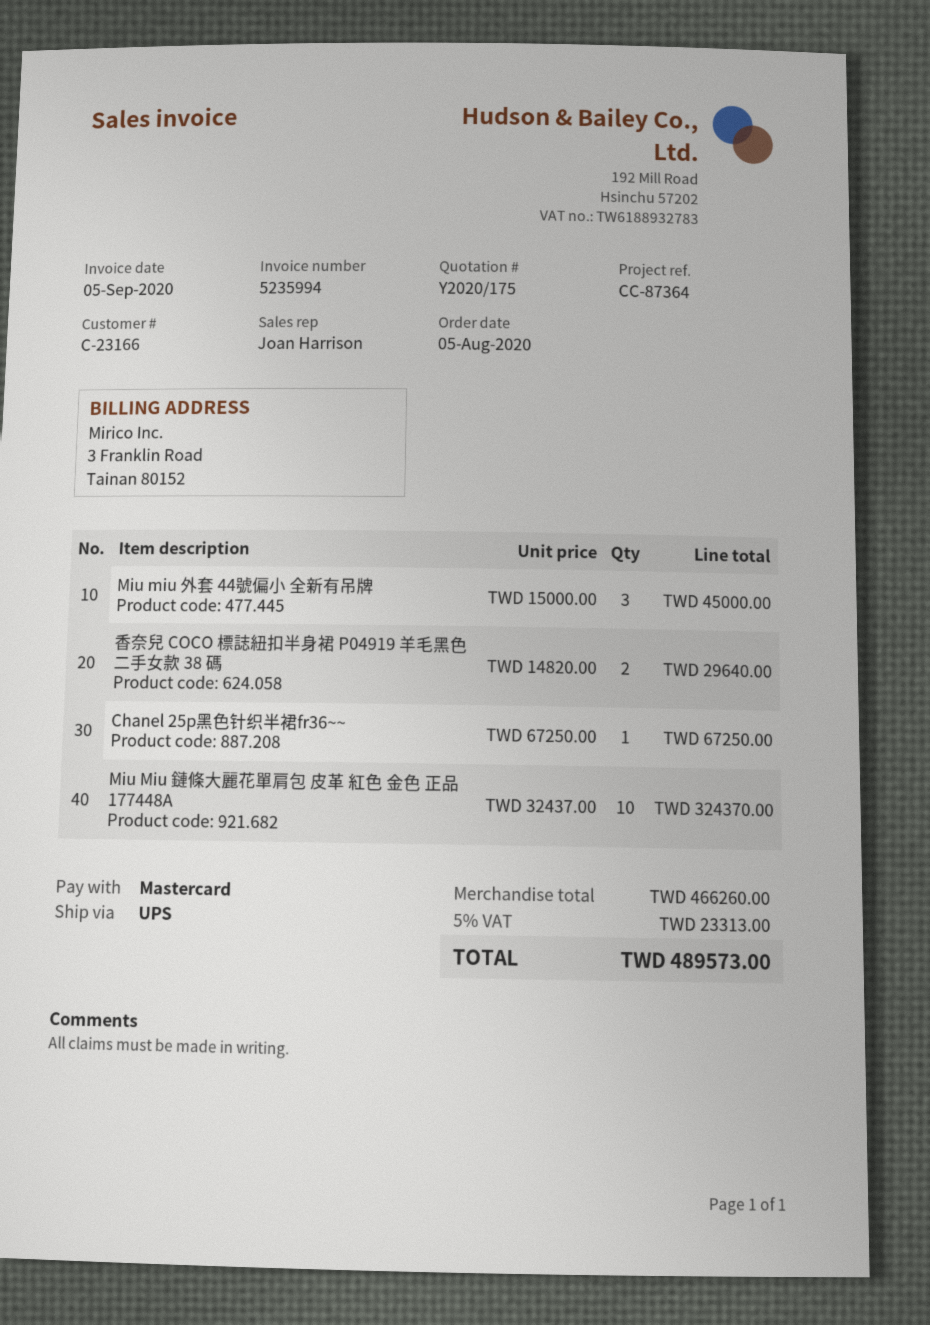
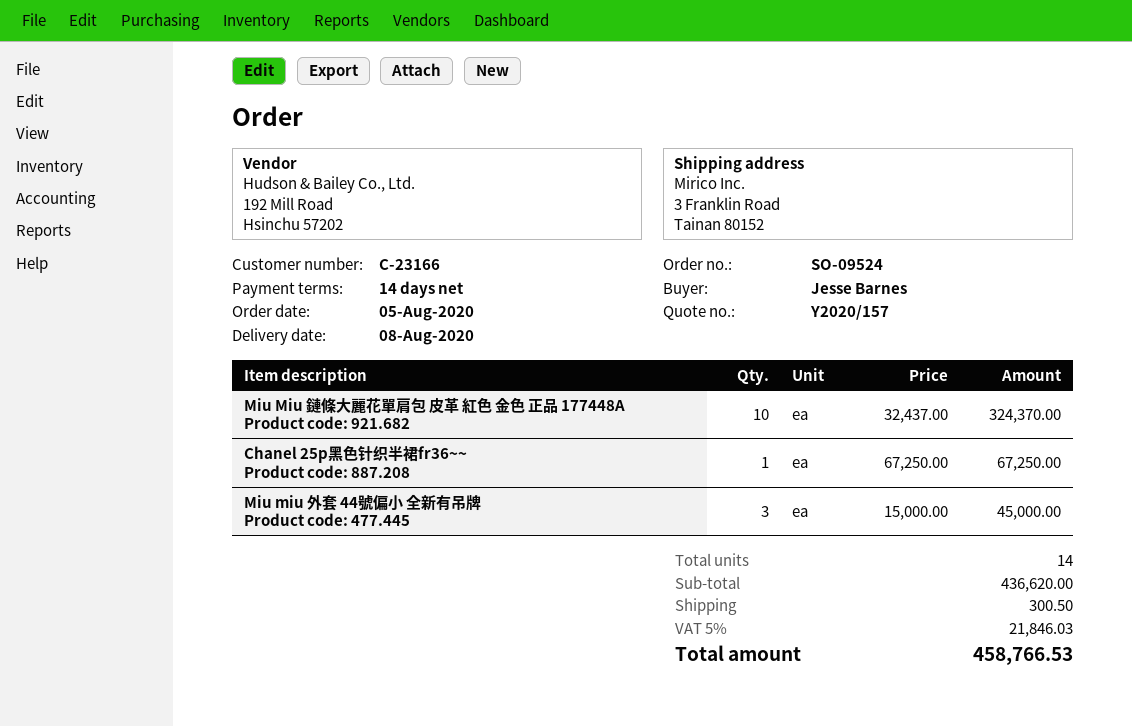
quote number: Y2020/175 -> Y2020/157
香奈兒 COCO 標誌紐扣半身裙 P04919 羊毛黑色二手女款 38 碼: 2 x 14820.00 = 29640.00 -> none
subtotal: 466260.00 -> 436620.00
shipping: none -> 300.50
tax: 5% = 23313.00 -> 5% = 21846.03
total: 489573.00 -> 458766.53

